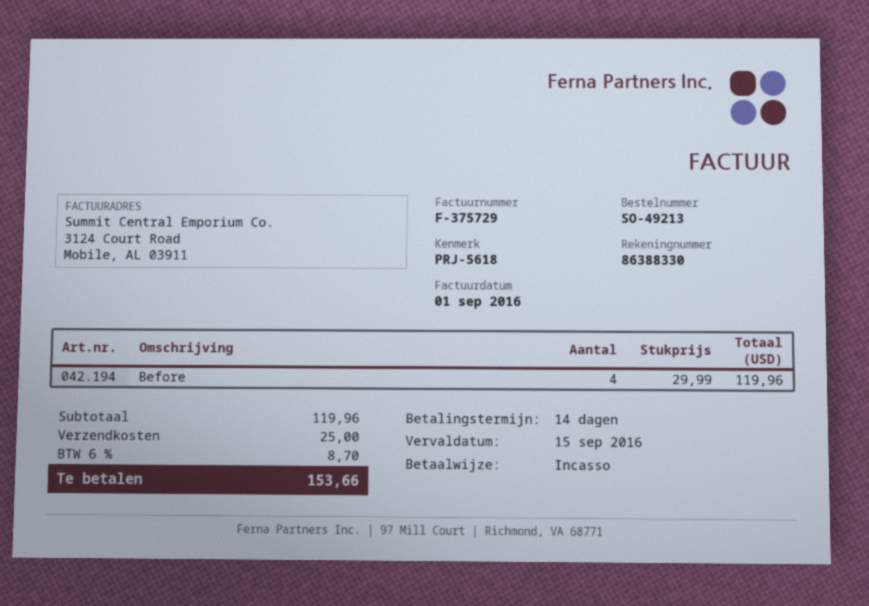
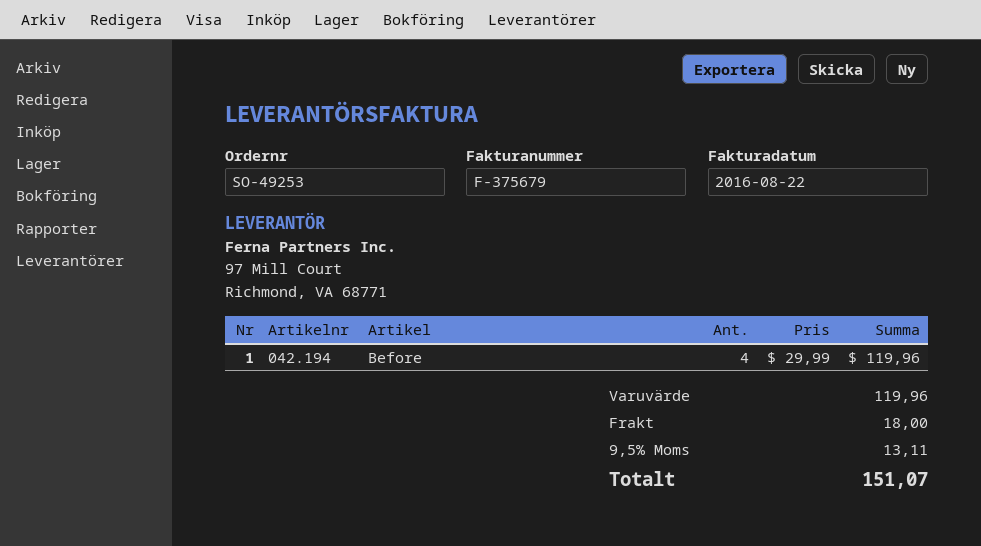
order number: SO-49213 -> SO-49253
invoice number: F-375729 -> F-375679
invoice date: 2016-09-01 -> 2016-08-22
shipping: 25.00 -> 18.00
tax: 6% = 8.70 -> 9.5% = 13.11
total: 153.66 -> 151.07

